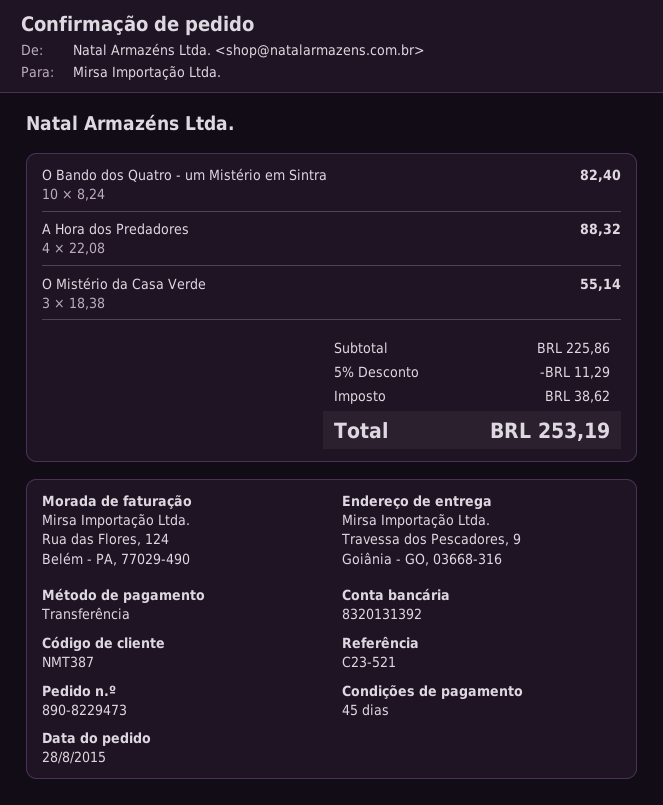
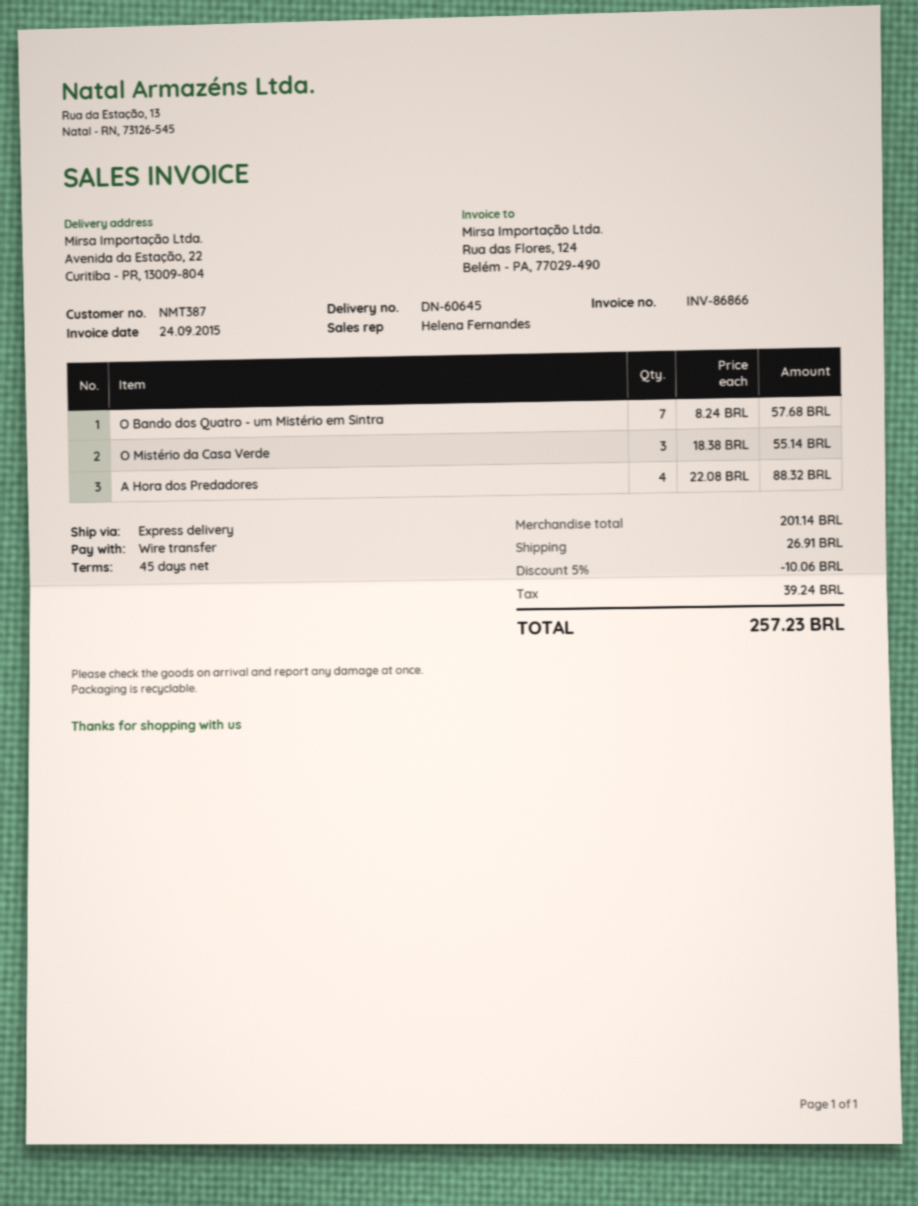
ship to: Travessa dos Pescadores, 9, Goiânia - GO, 03668-316 -> Avenida da Estação, 22, Curitiba - PR, 13009-804
O Bando dos Quatro - um Mistério em Sintra: 10 x 8.24 = 82.40 -> 7 x 8.24 = 57.68
subtotal: 225.86 -> 201.14
discount: 5% = 11.29 -> 5% = 10.06
shipping: none -> 26.91
tax: 38.62 -> 39.24
total: 253.19 -> 257.23

